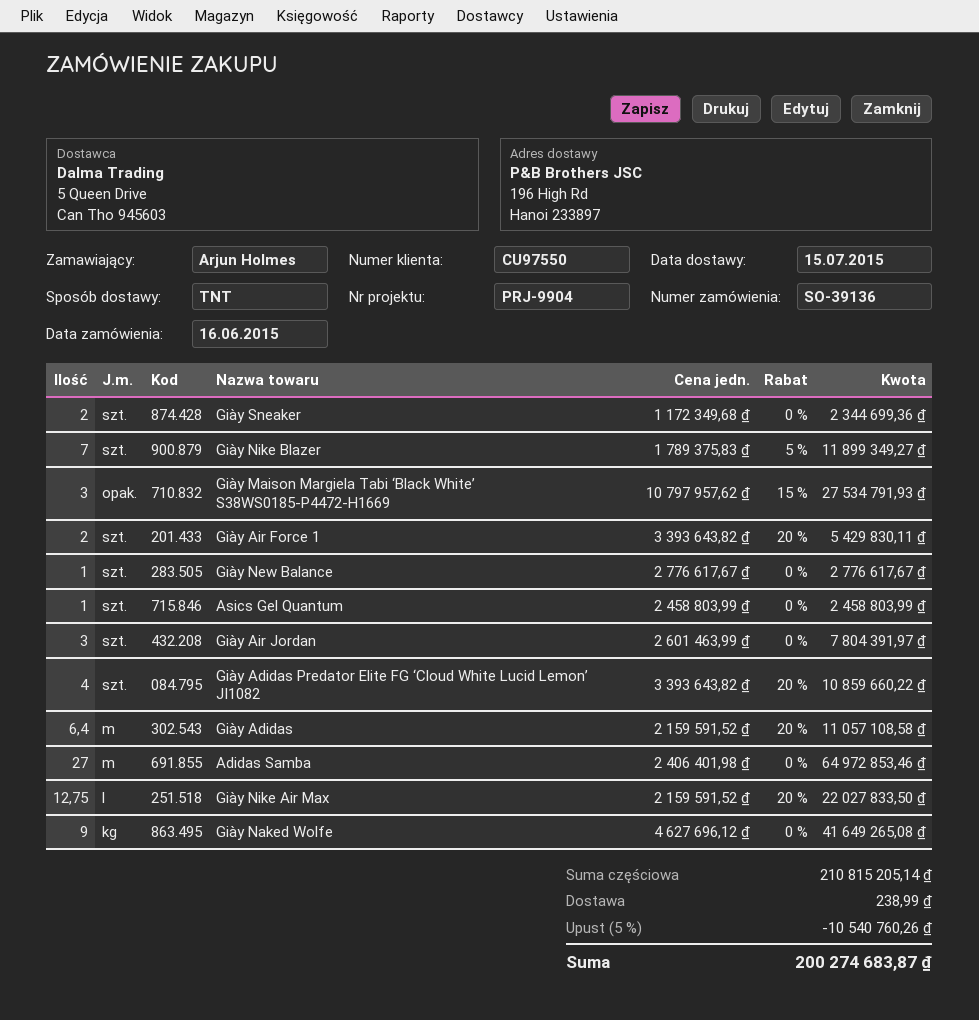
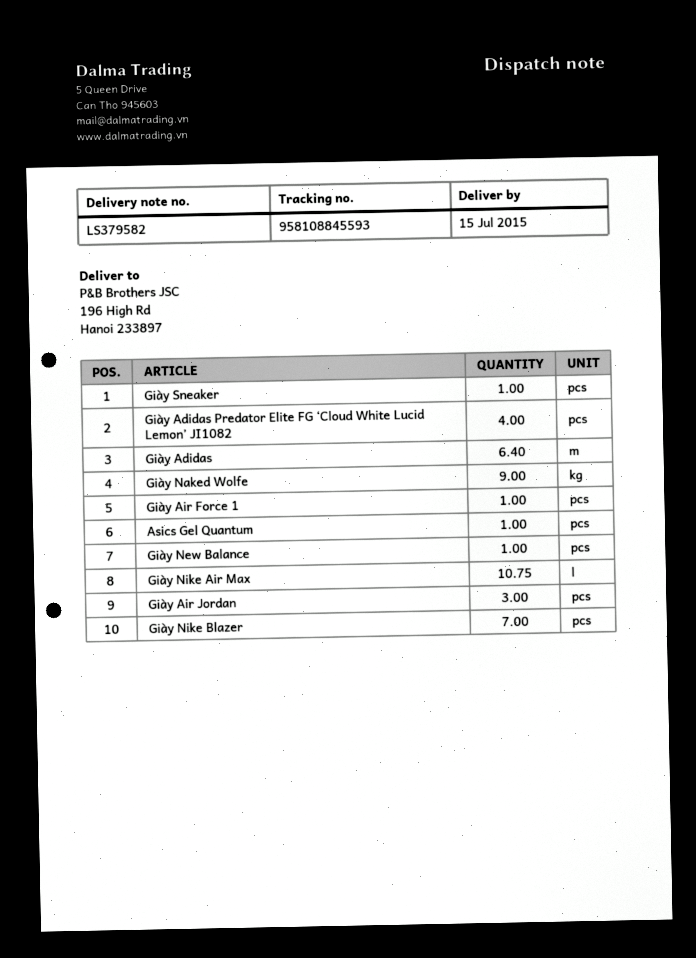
Giày Sneaker: 2 -> 1
Giày Maison Margiela Tabi ‘Black White’ S38WS0185-P4472-H1669: 3 -> none
Giày Air Force 1: 2 -> 1
Adidas Samba: 27 -> none
Giày Nike Air Max: 12.75 -> 10.75

